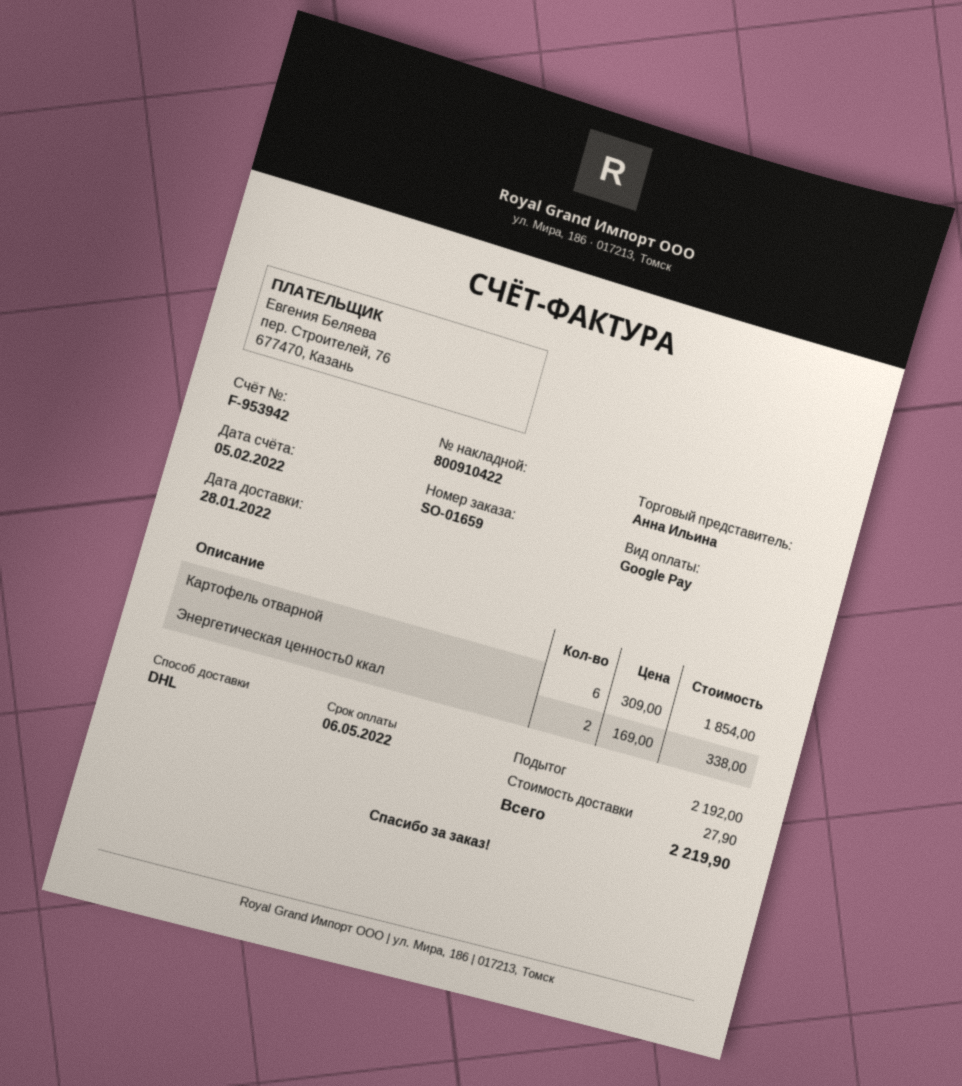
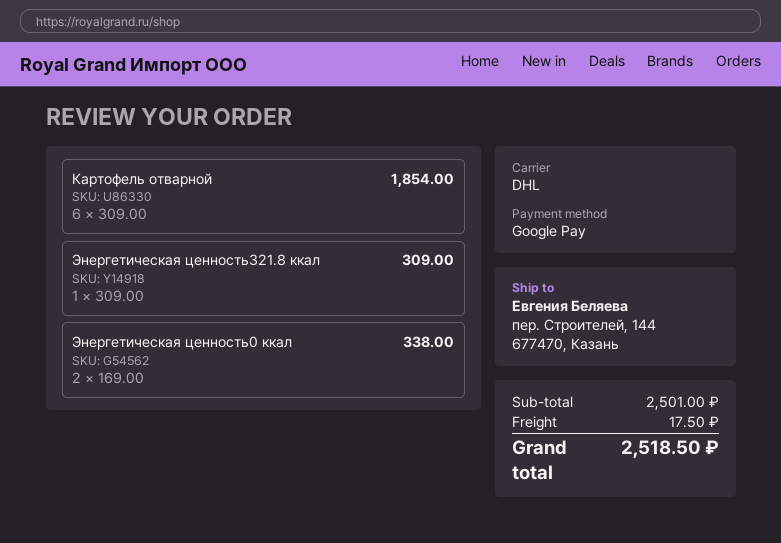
Энергетическая ценность321.8 ккал: none -> 1 x 309.00 = 309.00
subtotal: 2192.00 -> 2501.00
shipping: 27.90 -> 17.50
total: 2219.90 -> 2518.50

